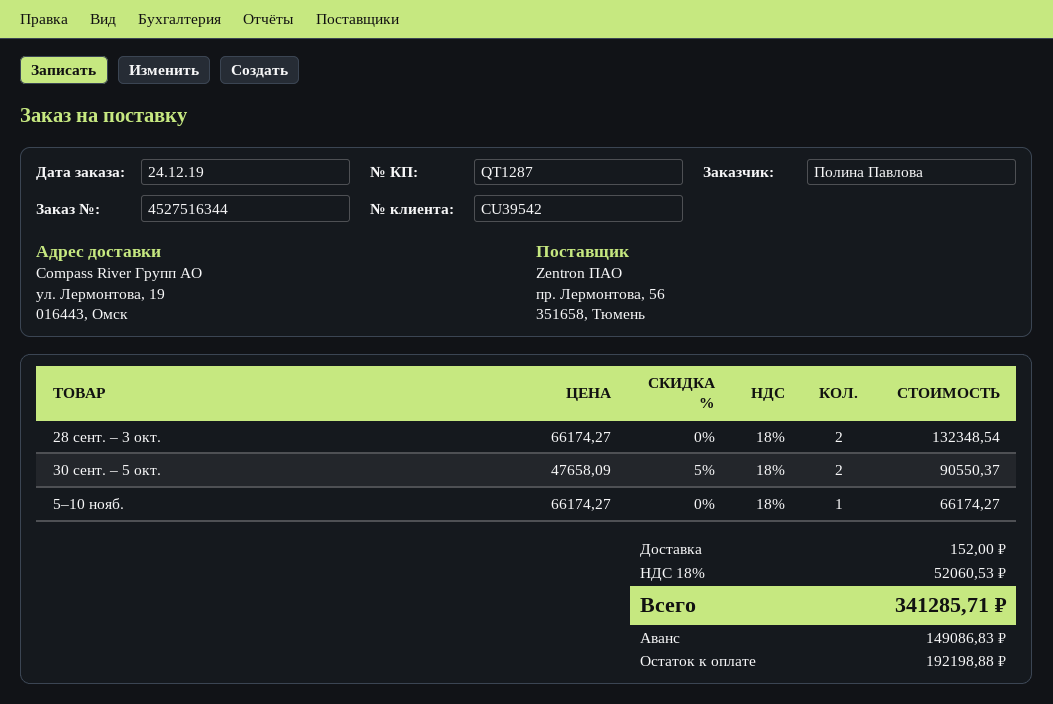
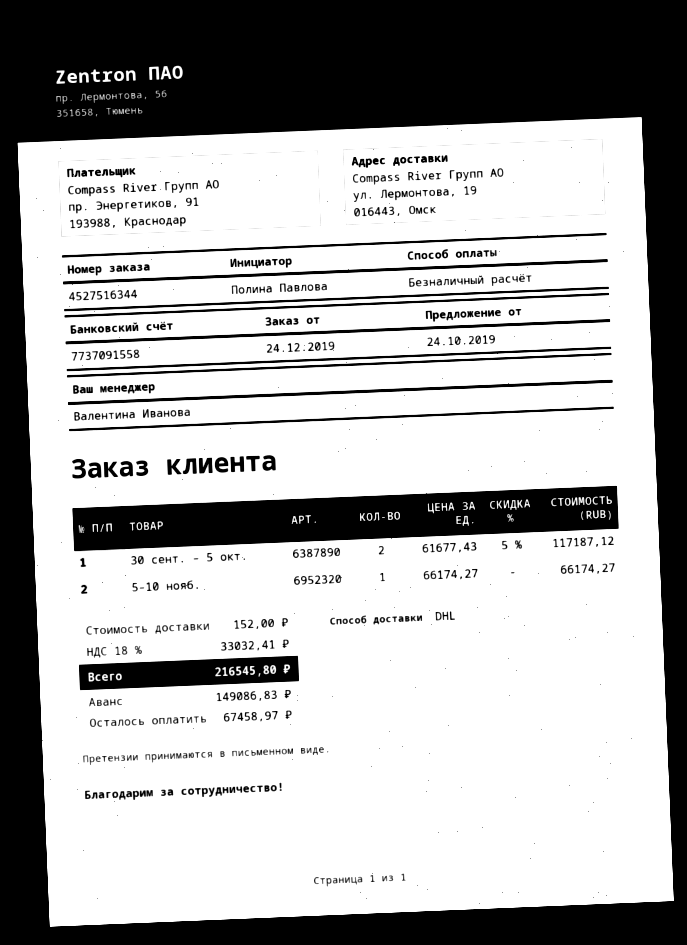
28 сент. – 3 окт.: 2 x 66174.27 = 132348.54 -> none
30 сент. – 5 окт.: 2 x 47658.09 - 5% = 90550.37 -> 2 x 61677.43 - 5% = 117187.12
tax: 18% = 52060.53 -> 18% = 33032.41
total: 341285.71 -> 216545.80
balance: 192198.88 -> 67458.97

